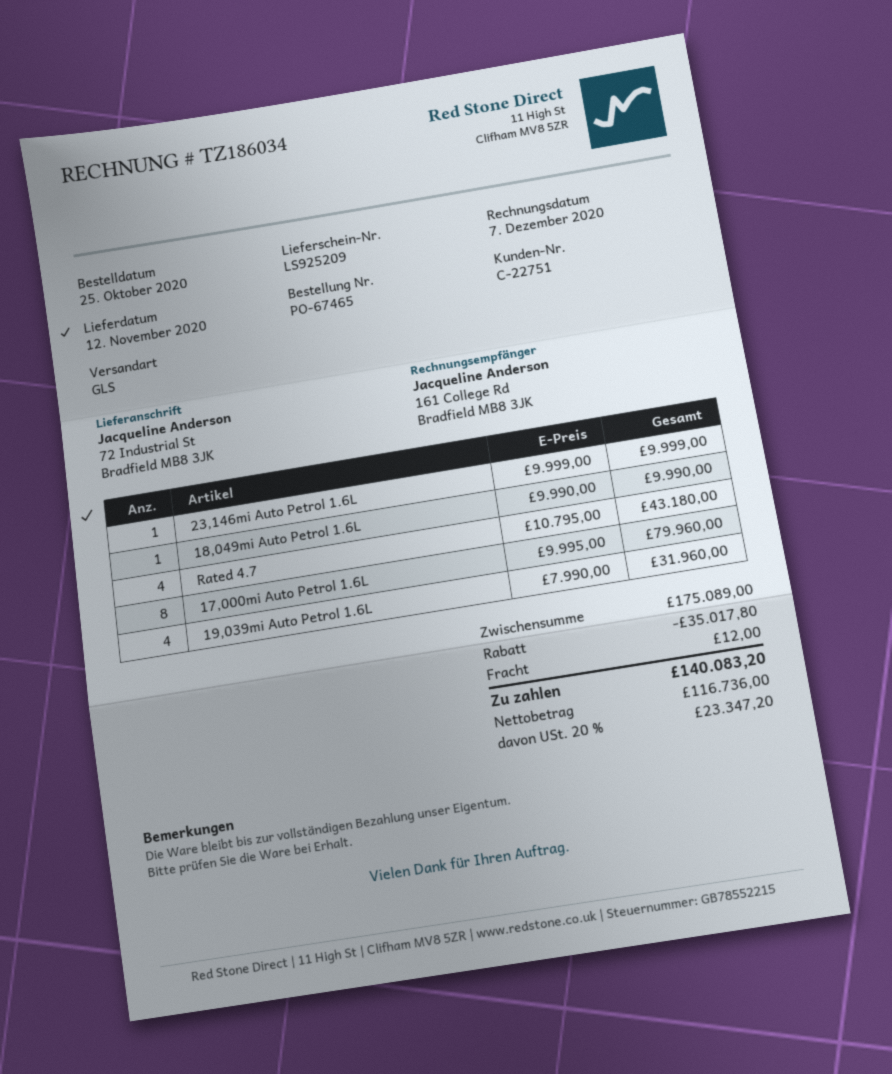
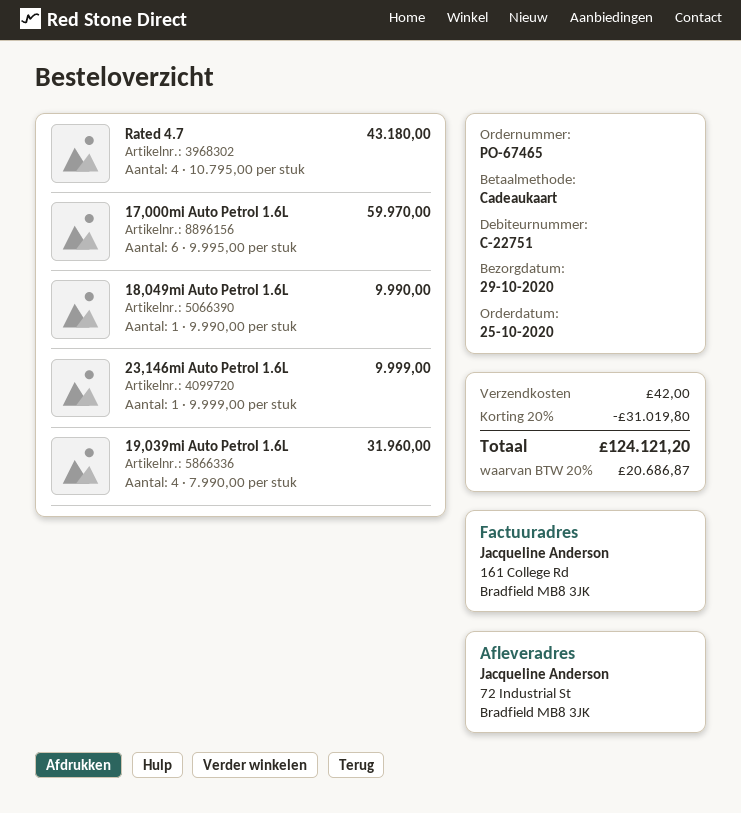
delivery date: 2020-11-12 -> 2020-10-29
17,000mi Auto Petrol 1.6L: 8 x 9995.00 = 79960.00 -> 6 x 9995.00 = 59970.00
discount: 35017.80 -> 31019.80
shipping: 12.00 -> 42.00
tax: 20% = 23347.20 -> 20% = 20686.87
total: 140083.20 -> 124121.20

